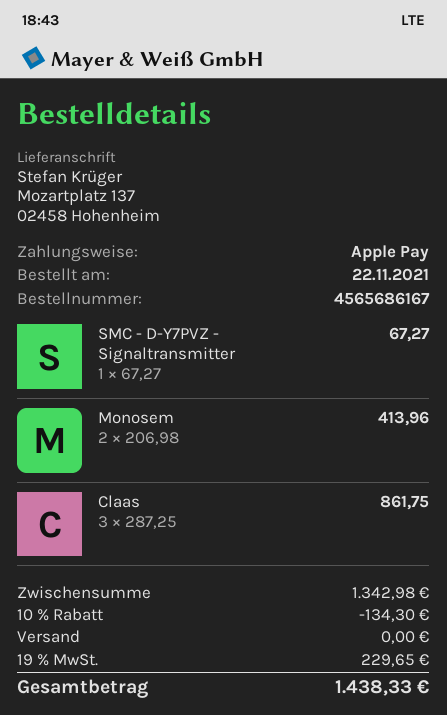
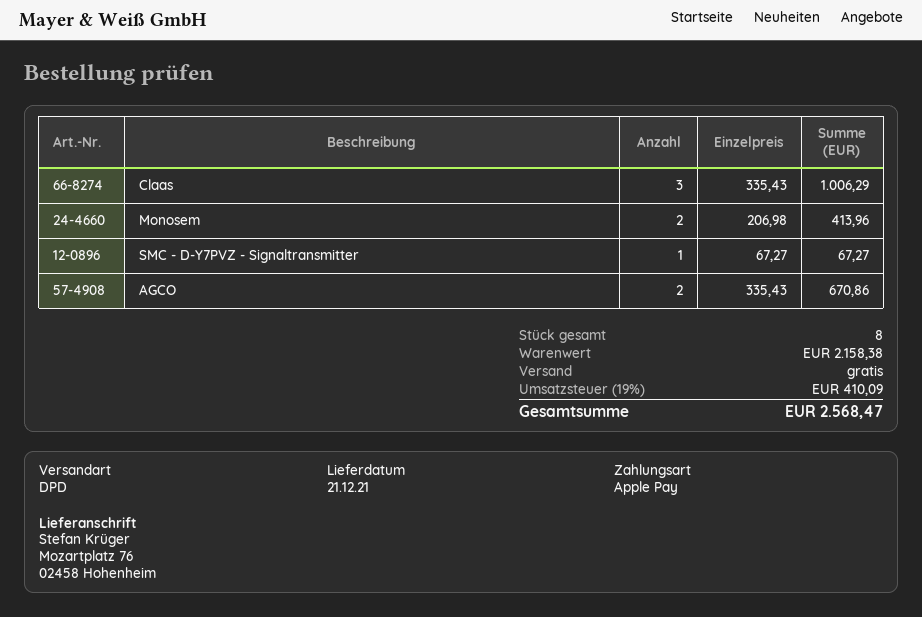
ship to: Mozartplatz 137, 02458 Hohenheim -> Mozartplatz 76, 02458 Hohenheim
Claas: 3 x 287.25 = 861.75 -> 3 x 335.43 = 1006.29
AGCO: none -> 2 x 335.43 = 670.86
subtotal: 1342.98 -> 2158.38
discount: 10% = 134.30 -> none
tax: 19% = 229.65 -> 19% = 410.09
total: 1438.33 -> 2568.47

